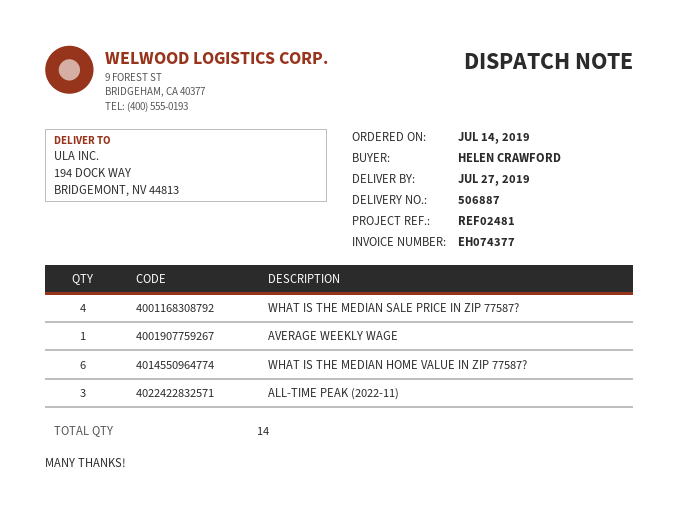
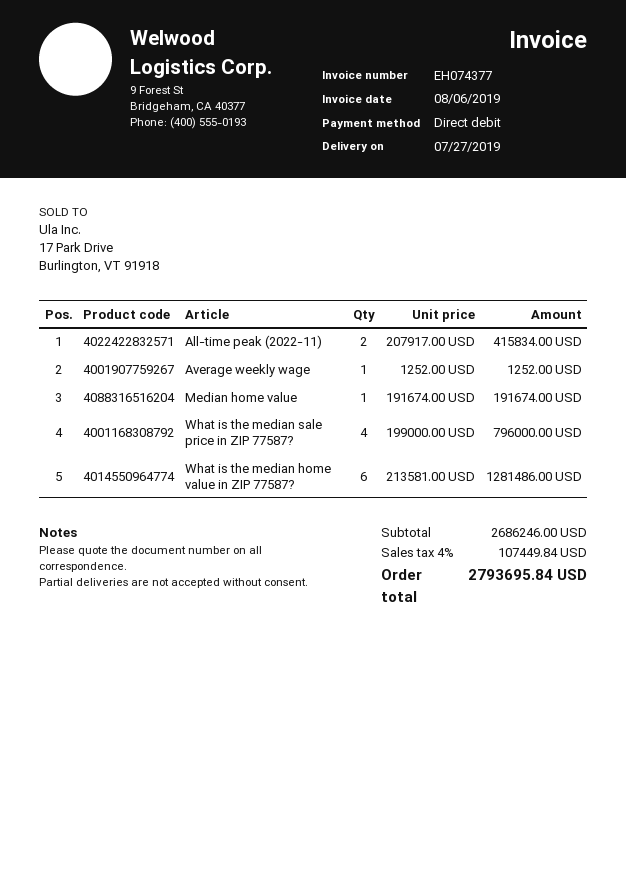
ALL-TIME PEAK (2022-11): 3 -> 2
Median home value: none -> 1

